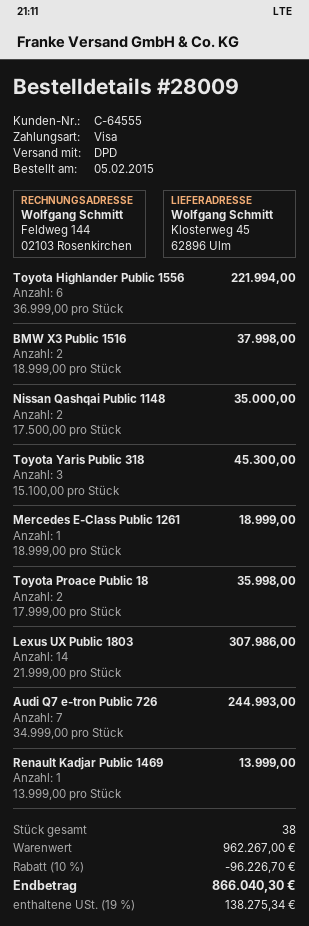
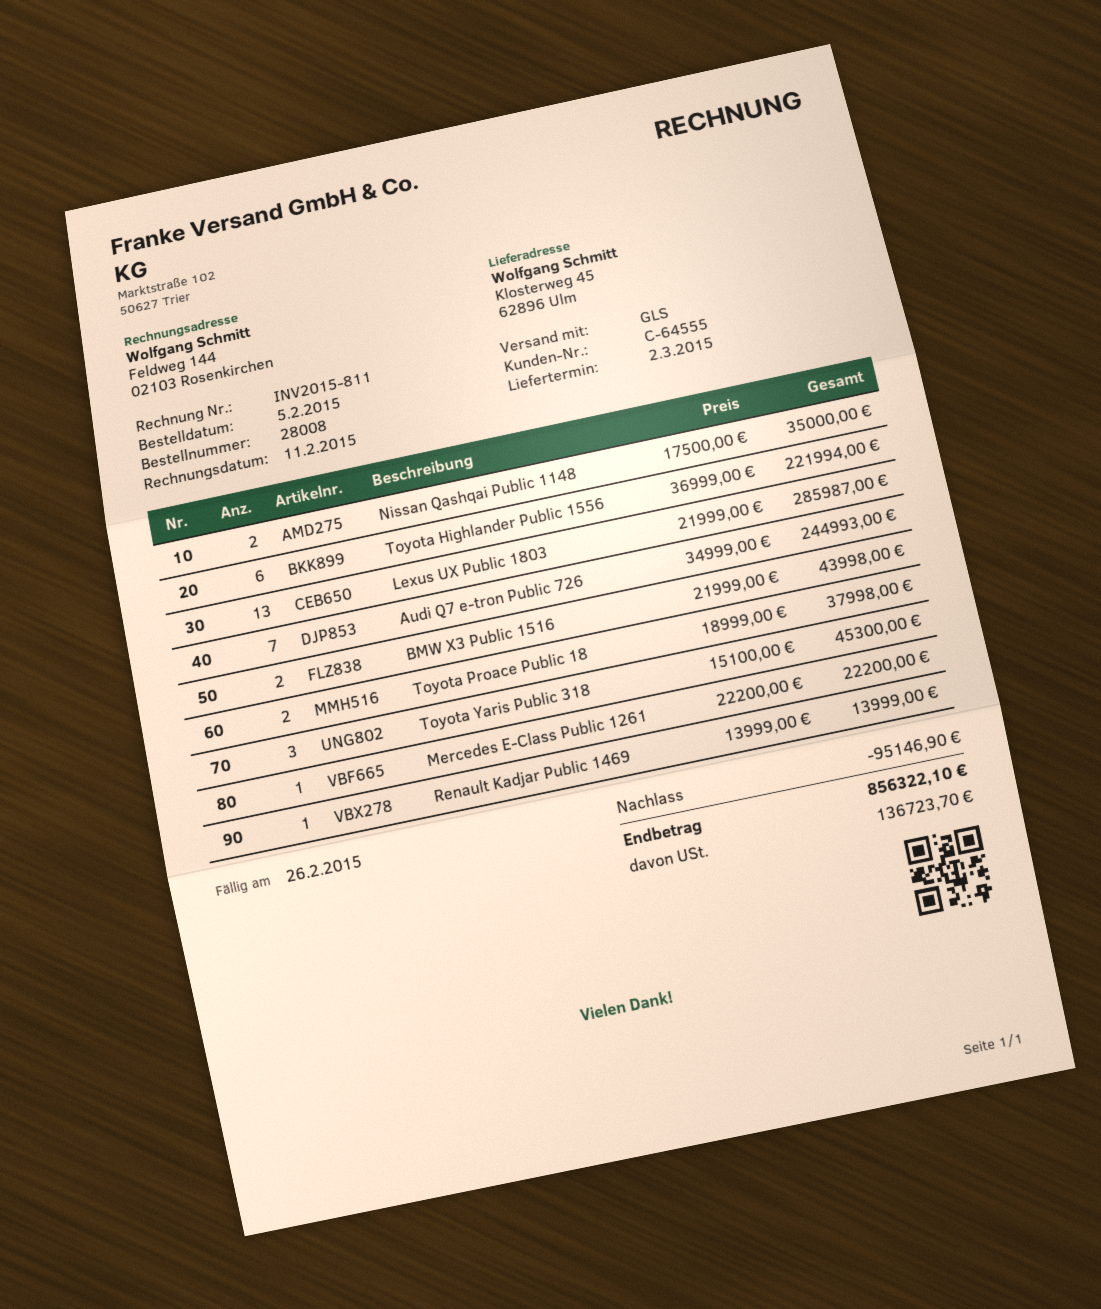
order number: 28009 -> 28008
shipping method: DPD -> GLS
BMW X3 Public 1516: 2 x 18999.00 = 37998.00 -> 2 x 21999.00 = 43998.00
Mercedes E-Class Public 1261: 1 x 18999.00 = 18999.00 -> 1 x 22200.00 = 22200.00
Toyota Proace Public 18: 2 x 17999.00 = 35998.00 -> 2 x 18999.00 = 37998.00
Lexus UX Public 1803: 14 x 21999.00 = 307986.00 -> 13 x 21999.00 = 285987.00
discount: 96226.70 -> 95146.90
tax: 138275.34 -> 136723.70
total: 866040.30 -> 856322.10

